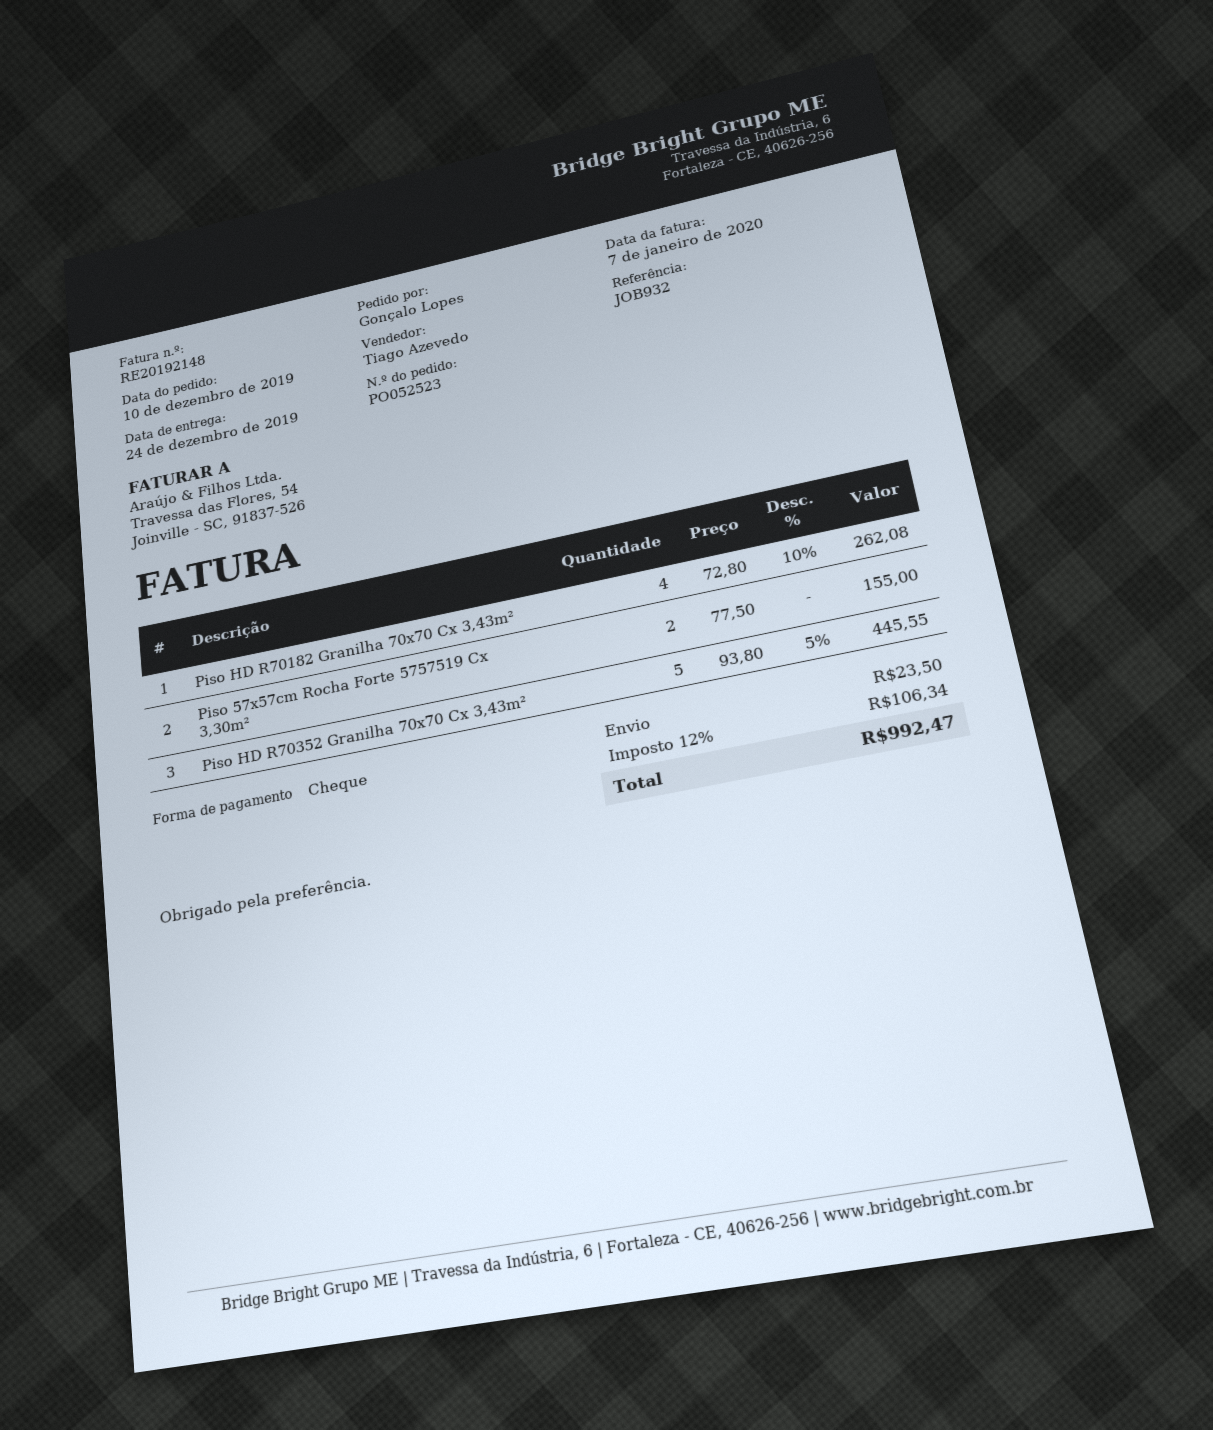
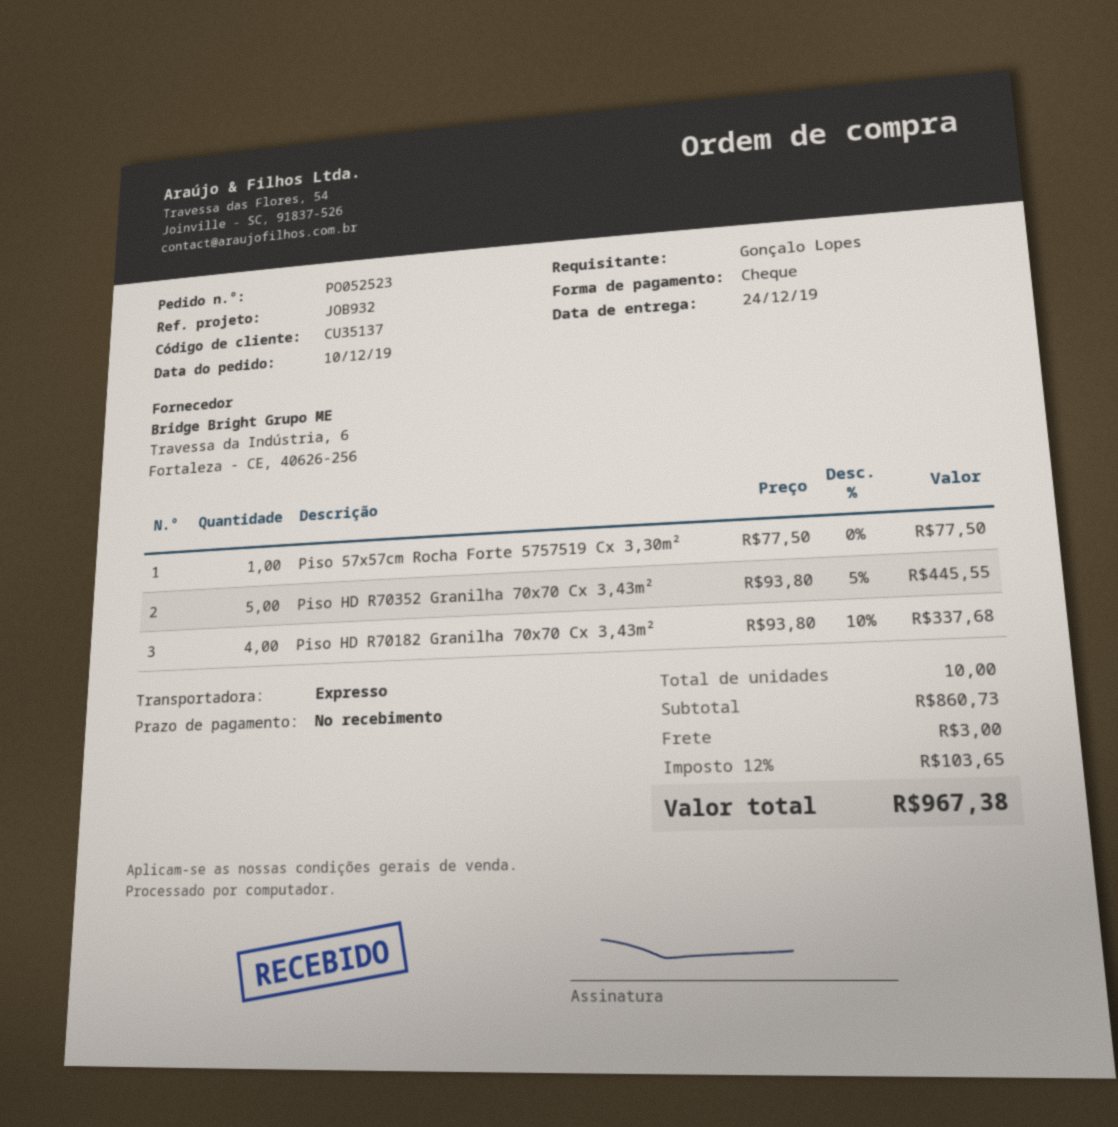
Piso HD R70182 Granilha 70x70 Cx 3,43m²: 4 x 72.80 - 10% = 262.08 -> 4 x 93.80 - 10% = 337.68
Piso 57x57cm Rocha Forte 5757519 Cx 3,30m²: 2 x 77.50 = 155.00 -> 1 x 77.50 = 77.50
shipping: 23.50 -> 3.00
tax: 12% = 106.34 -> 12% = 103.65
total: 992.47 -> 967.38

